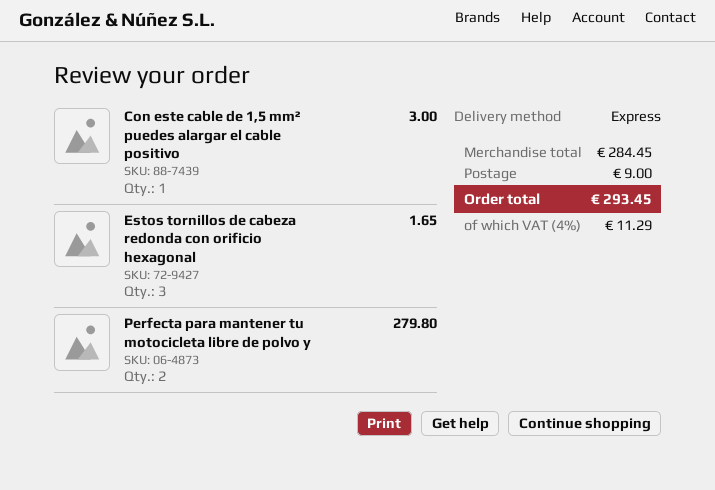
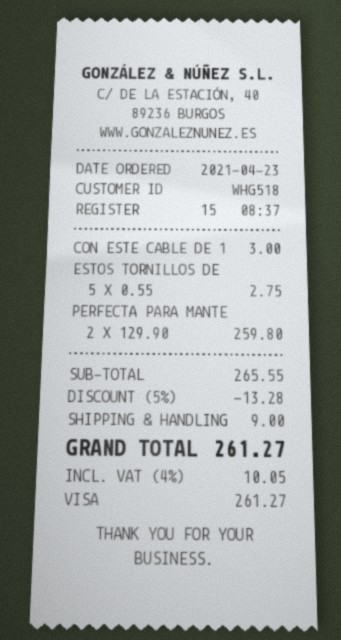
Estos tornillos de cabeza redonda con orificio hexagonal: 3 for 1.65 -> 5 for 2.75
Perfecta para mantener tu motocicleta libre de polvo y: 2 for 279.80 -> 2 for 259.80
subtotal: 284.45 -> 265.55
discount: none -> 5% = 13.28
tax: 4% = 11.29 -> 4% = 10.05
total: 293.45 -> 261.27

